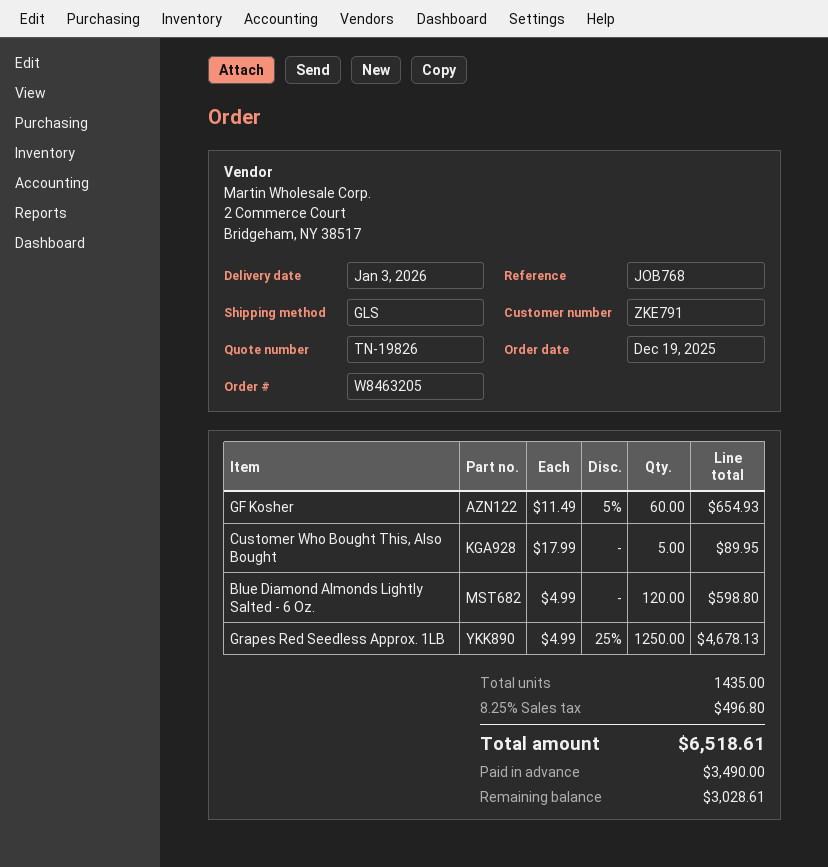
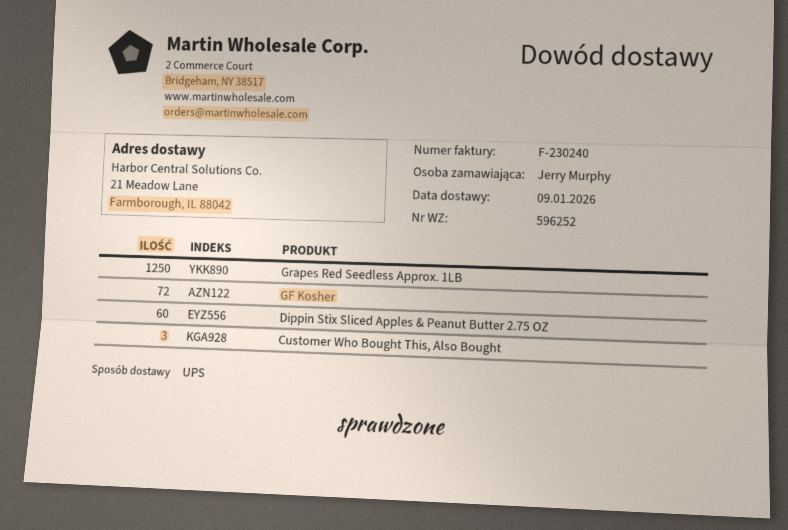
delivery date: 2026-01-03 -> 2026-01-09
shipping method: GLS -> UPS
GF Kosher: 60 -> 72
Customer Who Bought This, Also Bought: 5 -> 3
Blue Diamond Almonds Lightly Salted - 6 Oz.: 120 -> none
Dippin Stix Sliced Apples & Peanut Butter 2.75 OZ: none -> 60

